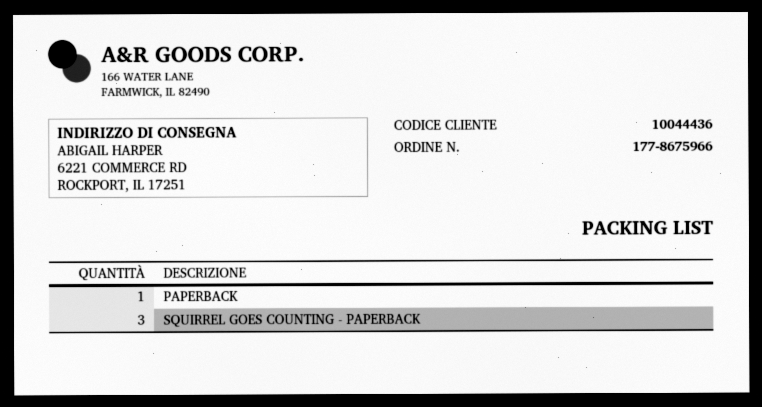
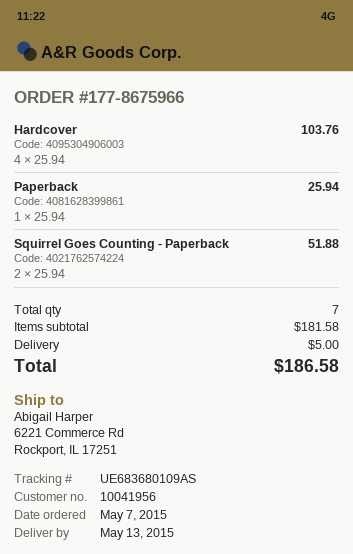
customer number: 10044436 -> 10041956
SQUIRREL GOES COUNTING - PAPERBACK: 3 -> 2
Hardcover: none -> 4

